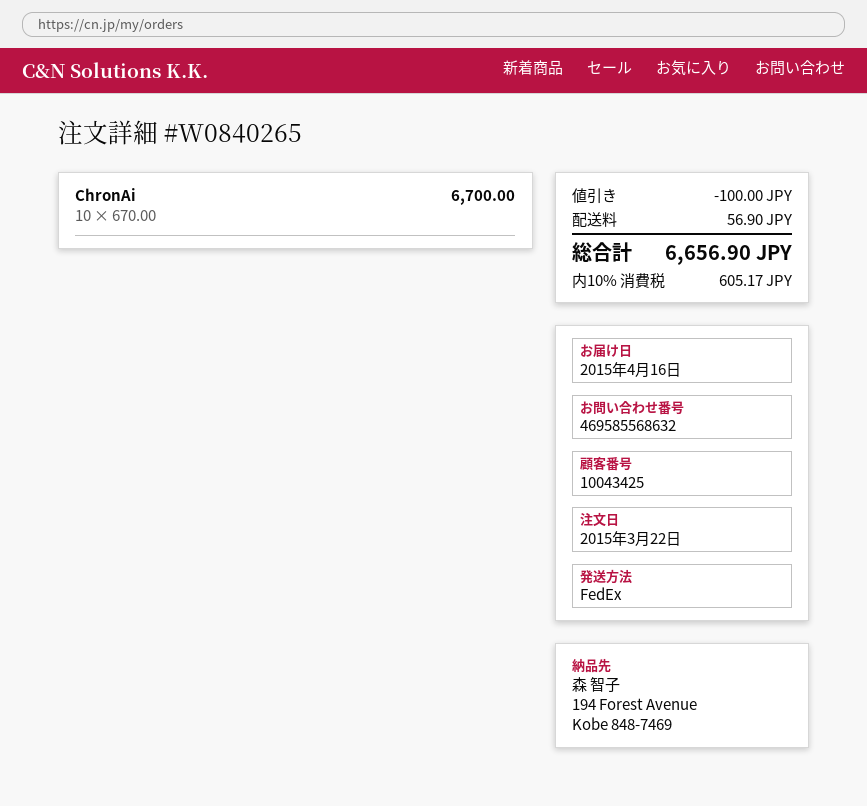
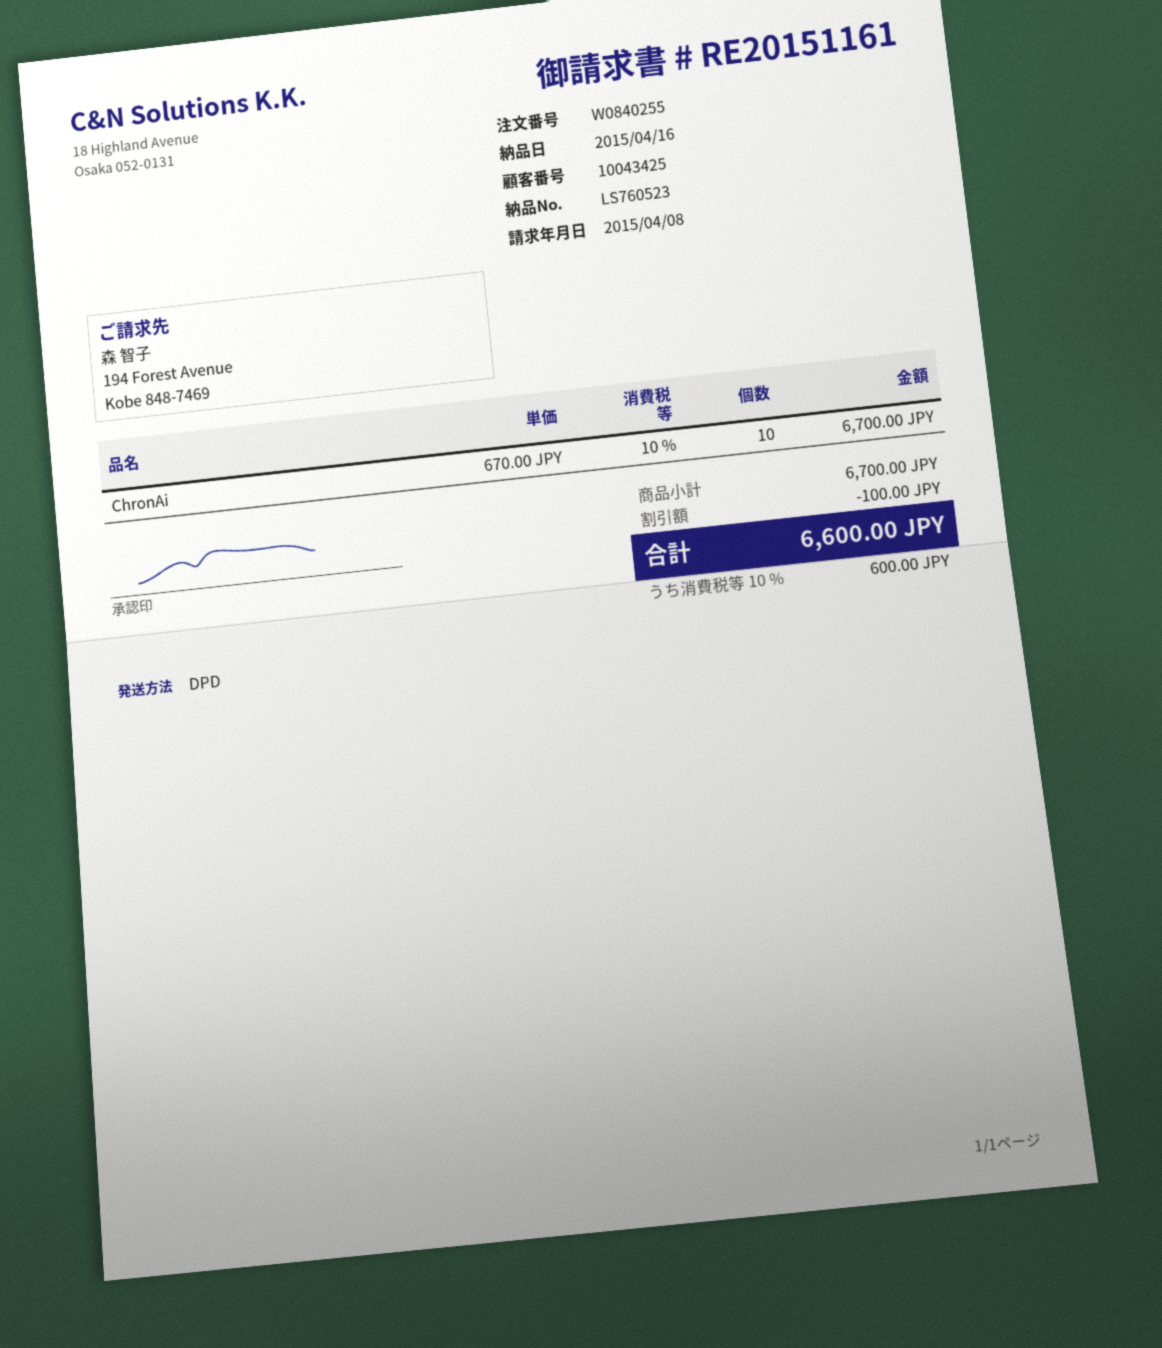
order number: W0840265 -> W0840255
shipping method: FedEx -> DPD
shipping: 56.90 -> none
tax: 10% = 605.17 -> 10% = 600.00
total: 6656.90 -> 6600.00

